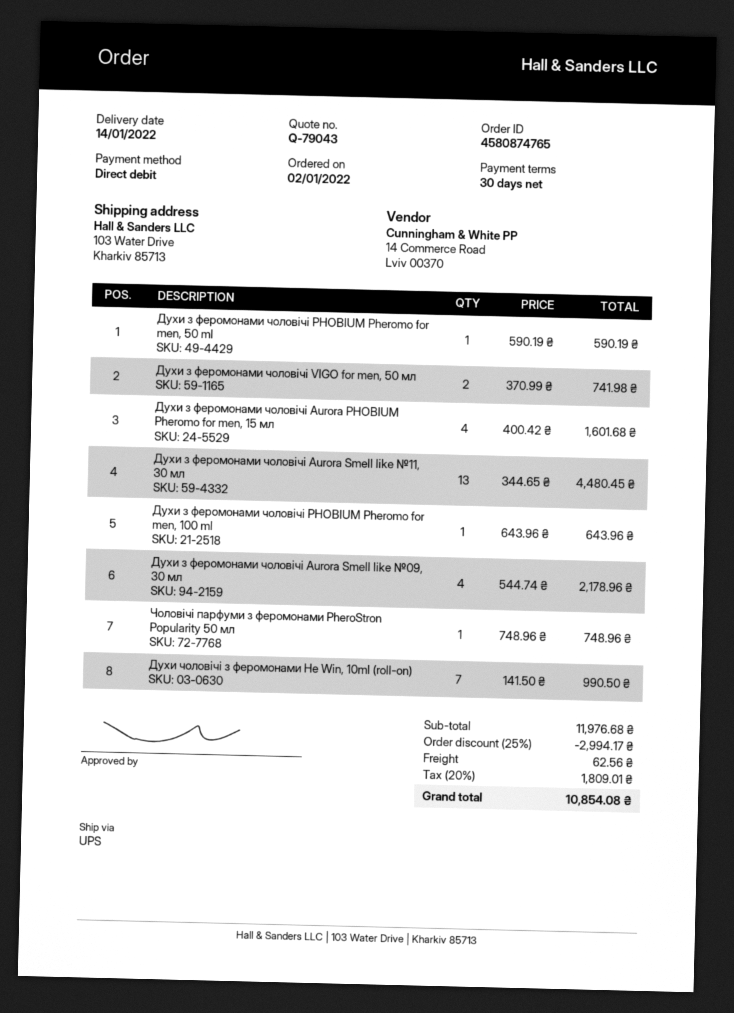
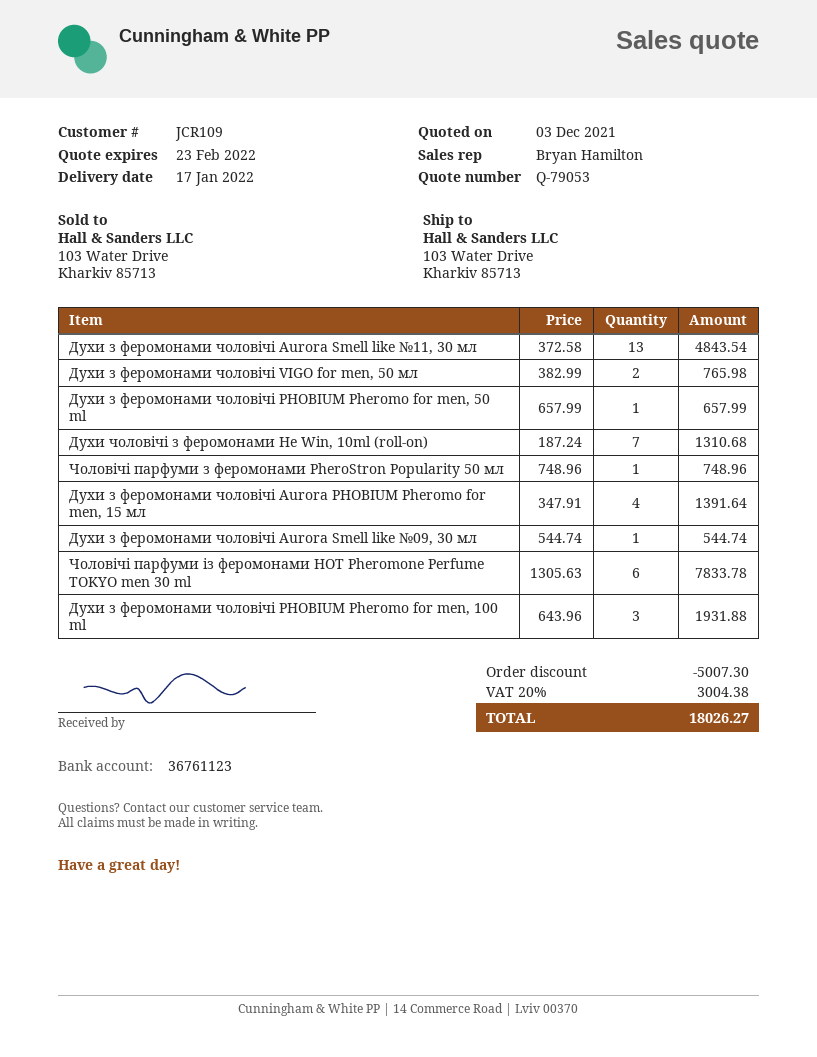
quote number: Q-79043 -> Q-79053
delivery date: 2022-01-14 -> 2022-01-17
Духи з феромонами чоловічі PHOBIUM Pheromo for men, 50 ml: 1 x 590.19 = 590.19 -> 1 x 657.99 = 657.99
Духи з феромонами чоловічі VIGO for men, 50 мл: 2 x 370.99 = 741.98 -> 2 x 382.99 = 765.98
Духи з феромонами чоловічі Aurora PHOBIUM Pheromo for men, 15 мл: 4 x 400.42 = 1601.68 -> 4 x 347.91 = 1391.64
Духи з феромонами чоловічі Aurora Smell like №11, 30 мл: 13 x 344.65 = 4480.45 -> 13 x 372.58 = 4843.54
Духи з феромонами чоловічі PHOBIUM Pheromo for men, 100 ml: 1 x 643.96 = 643.96 -> 3 x 643.96 = 1931.88
Духи з феромонами чоловічі Aurora Smell like №09, 30 мл: 4 x 544.74 = 2178.96 -> 1 x 544.74 = 544.74
Духи чоловічі з феромонами He Win, 10ml (roll-on): 7 x 141.50 = 990.50 -> 7 x 187.24 = 1310.68
Чоловічі парфуми із феромонами HOT Pheromone Perfume TOKYO men 30 ml: none -> 6 x 1305.63 = 7833.78
discount: 2994.17 -> 5007.30
shipping: 62.56 -> none
tax: 20% = 1809.01 -> 20% = 3004.38
total: 10854.08 -> 18026.27

